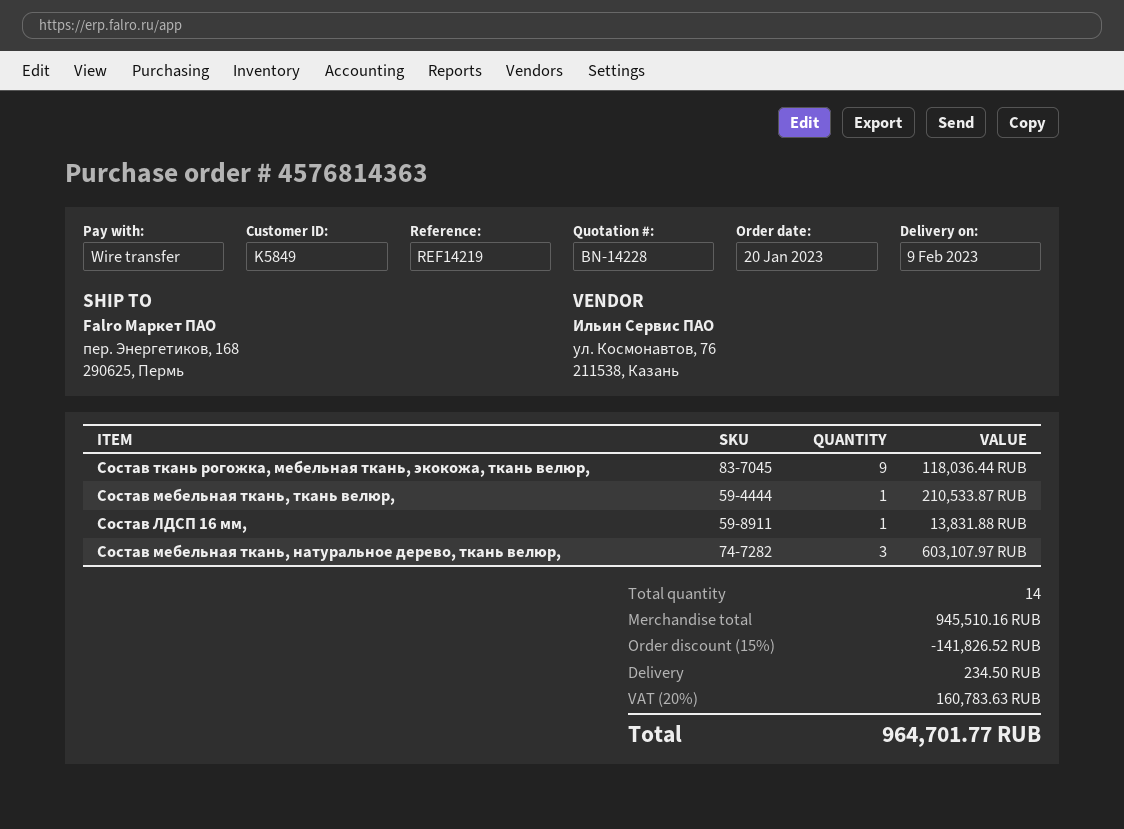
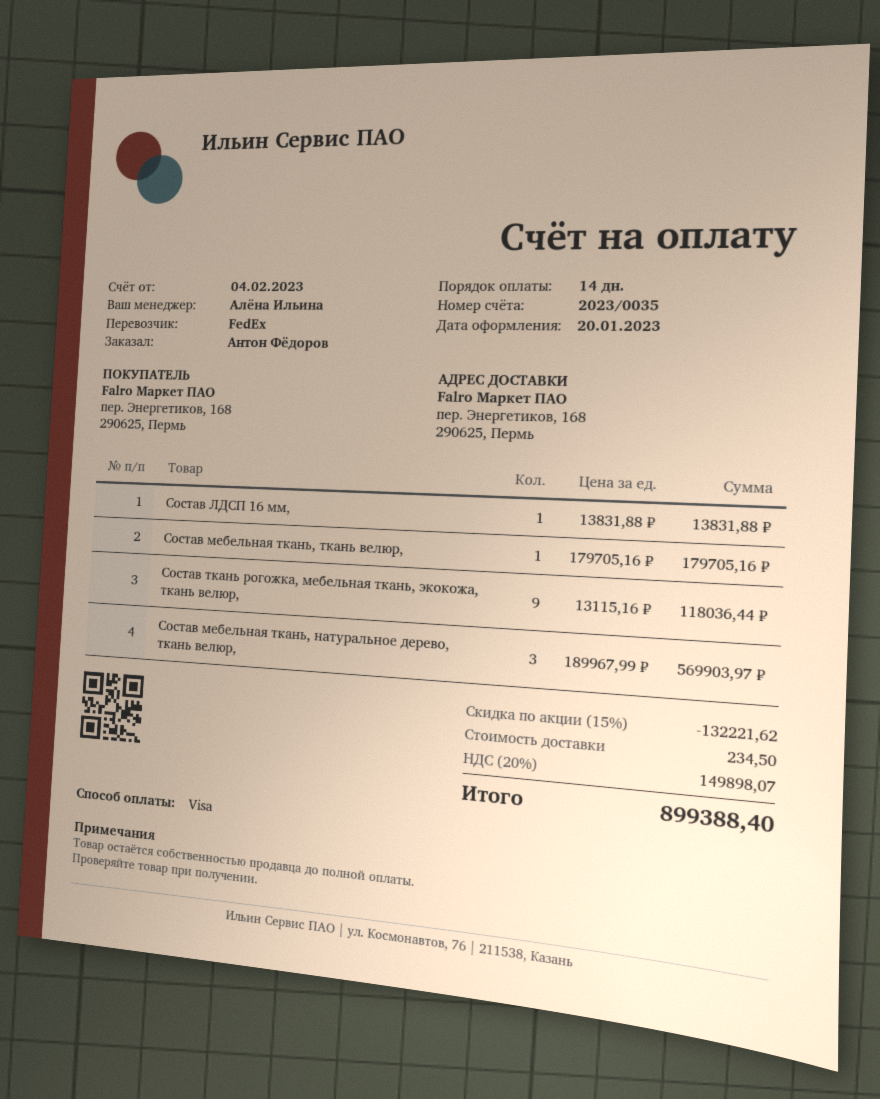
payment method: bank transfer -> Visa
Состав мебельная ткань, ткань велюр,: 1 for 210533.87 -> 1 for 179705.16
Состав мебельная ткань, натуральное дерево, ткань велюр,: 3 for 603107.97 -> 3 for 569903.97
discount: 15% = 141826.52 -> 15% = 132221.62
tax: 20% = 160783.63 -> 20% = 149898.07
total: 964701.77 -> 899388.40

